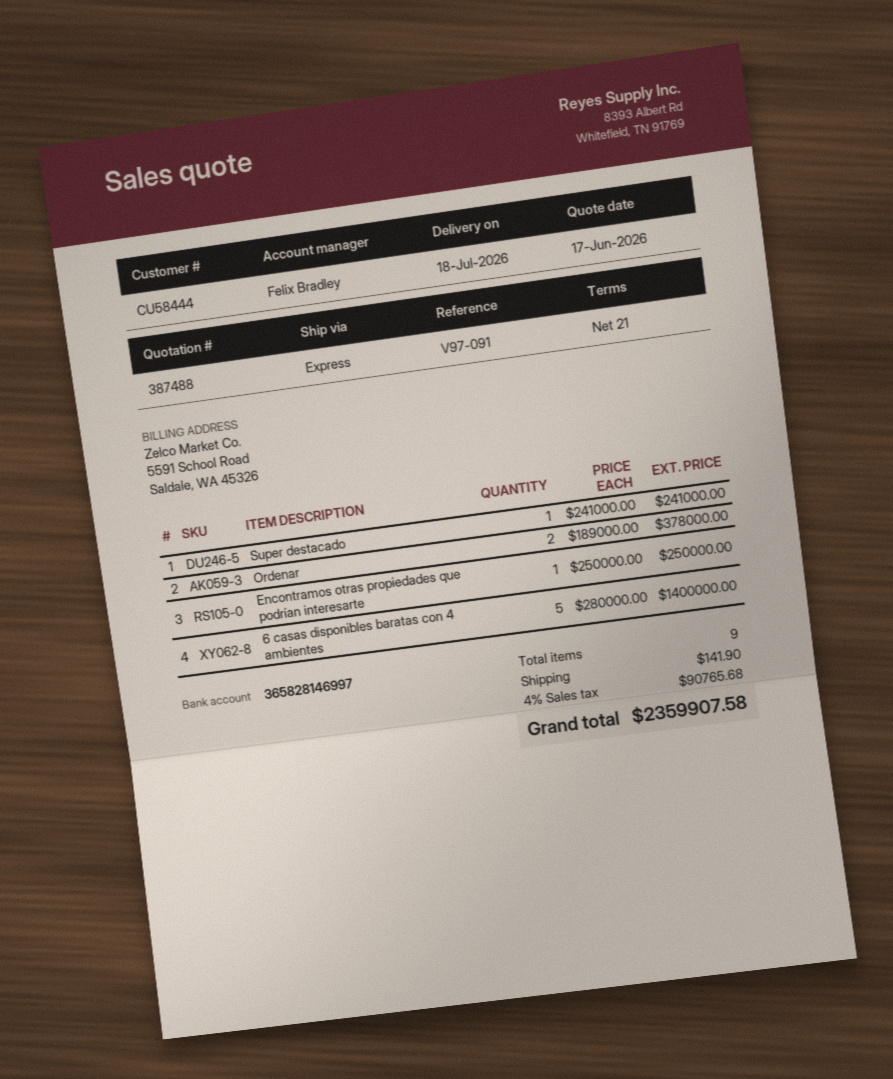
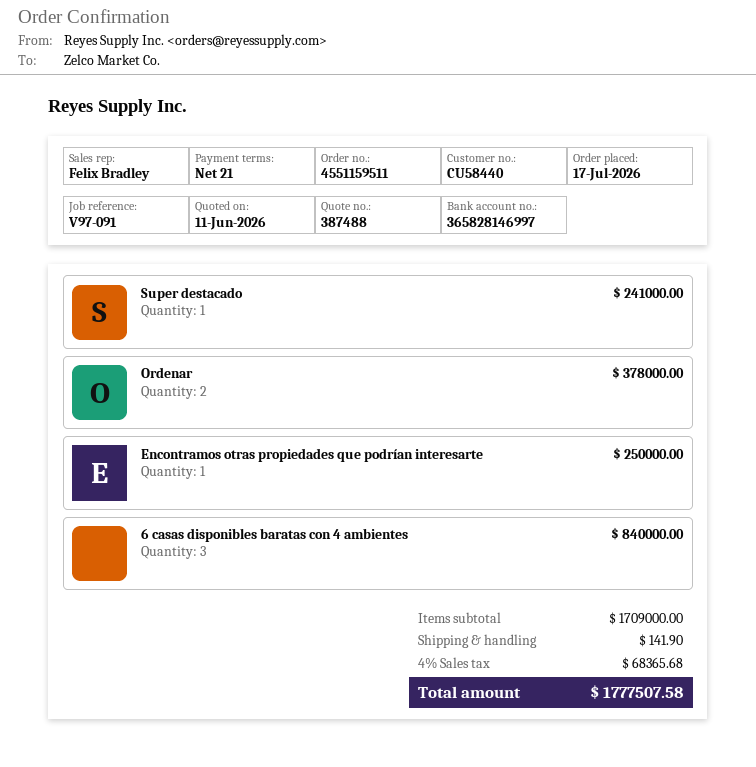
quote date: 2026-06-17 -> 2026-06-11
customer number: CU58444 -> CU58440
6 casas disponibles baratas con 4 ambientes: 5 for 1400000.00 -> 3 for 840000.00
tax: 4% = 90765.68 -> 4% = 68365.68
total: 2359907.58 -> 1777507.58

